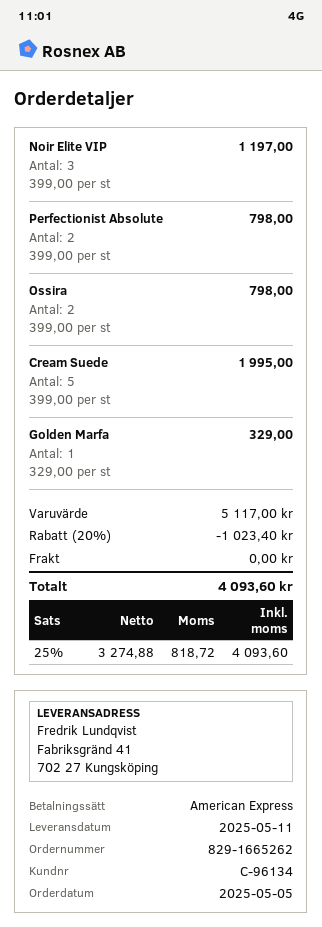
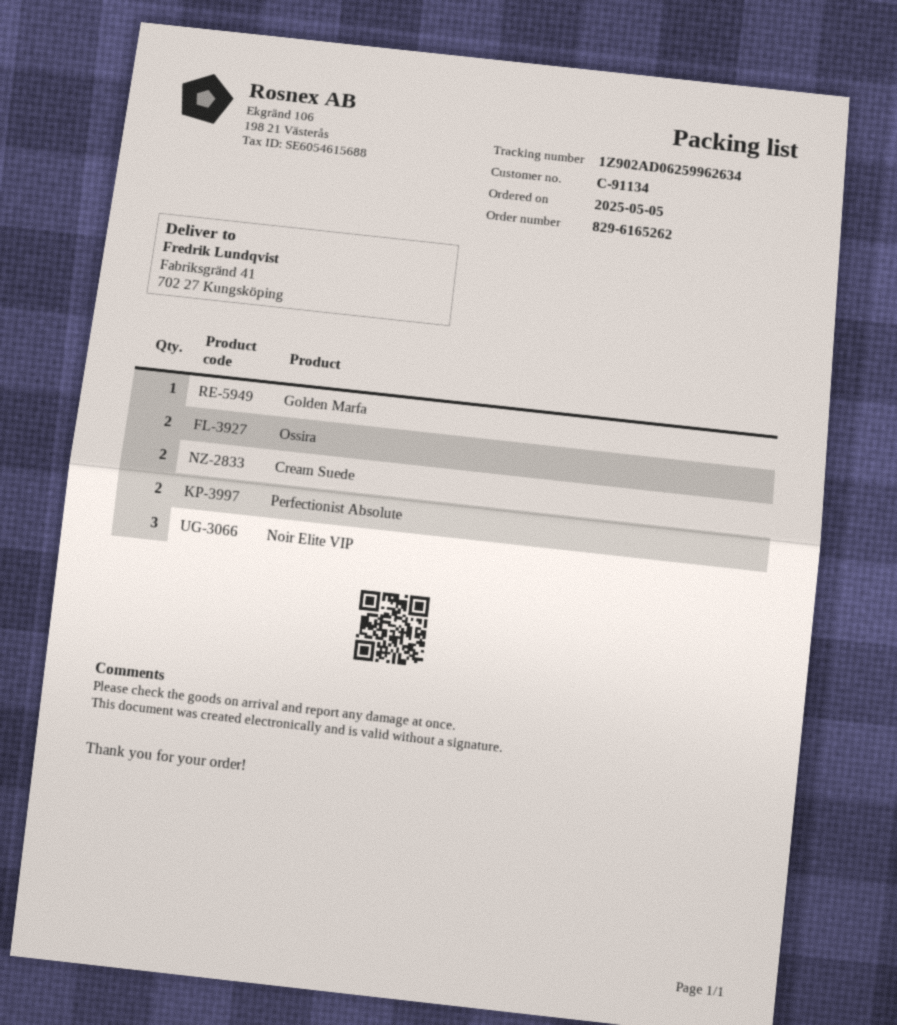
order number: 829-1665262 -> 829-6165262
customer number: C-96134 -> C-91134
Cream Suede: 5 -> 2

